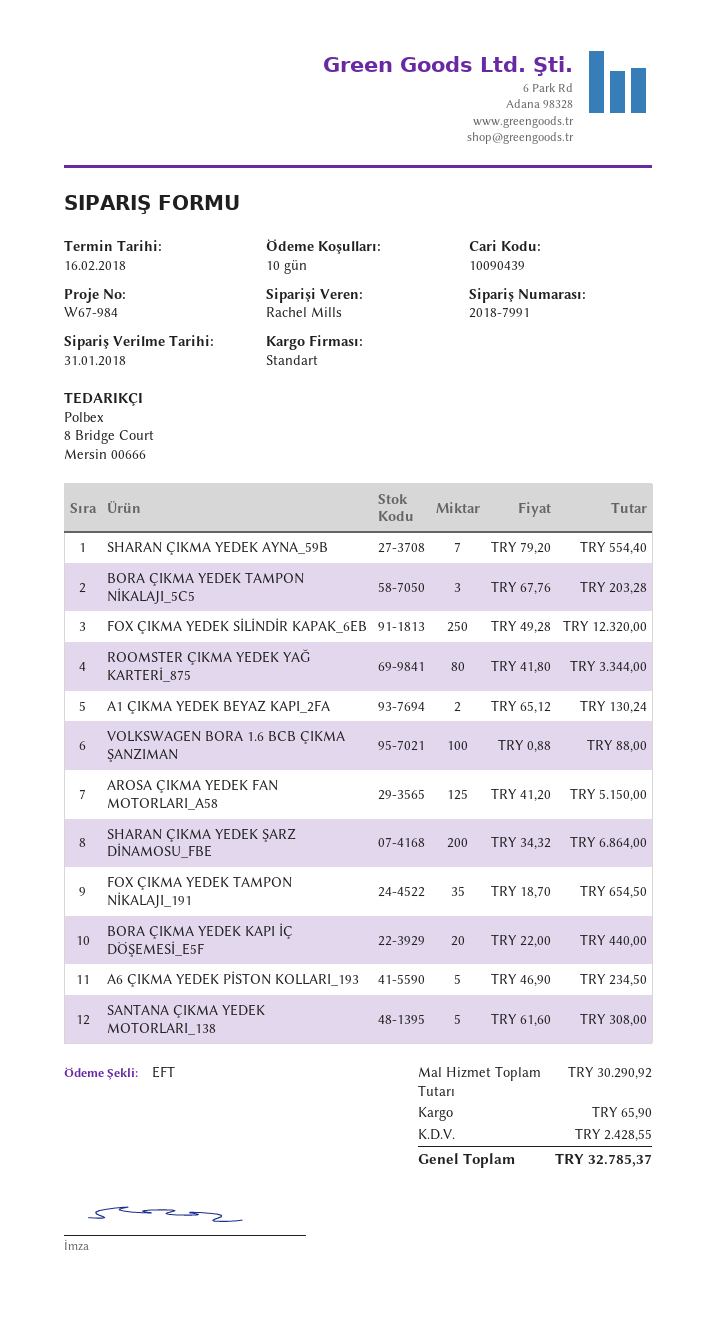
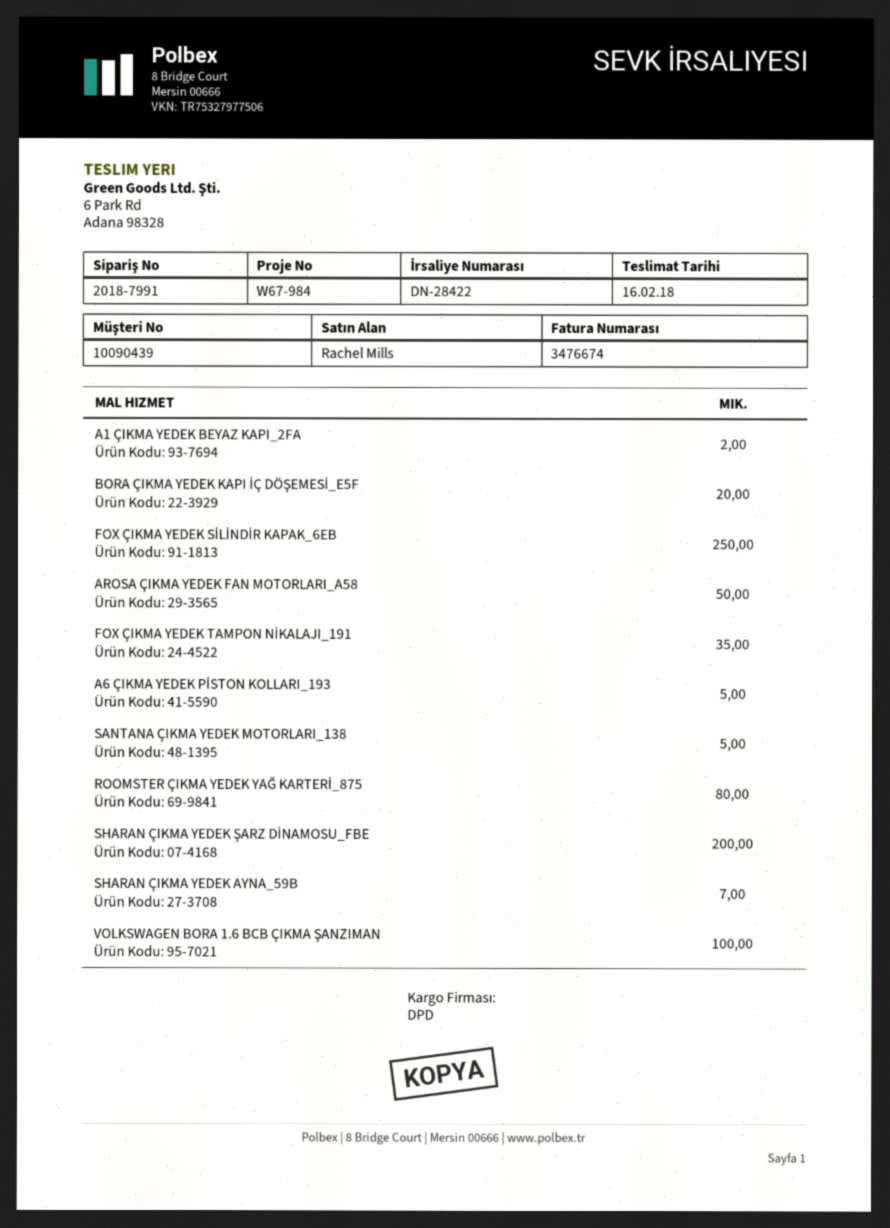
shipping method: standard -> DPD
BORA ÇIKMA YEDEK TAMPON NİKALAJI_5C5: 3 -> none
AROSA ÇIKMA YEDEK FAN MOTORLARI_A58: 125 -> 50

